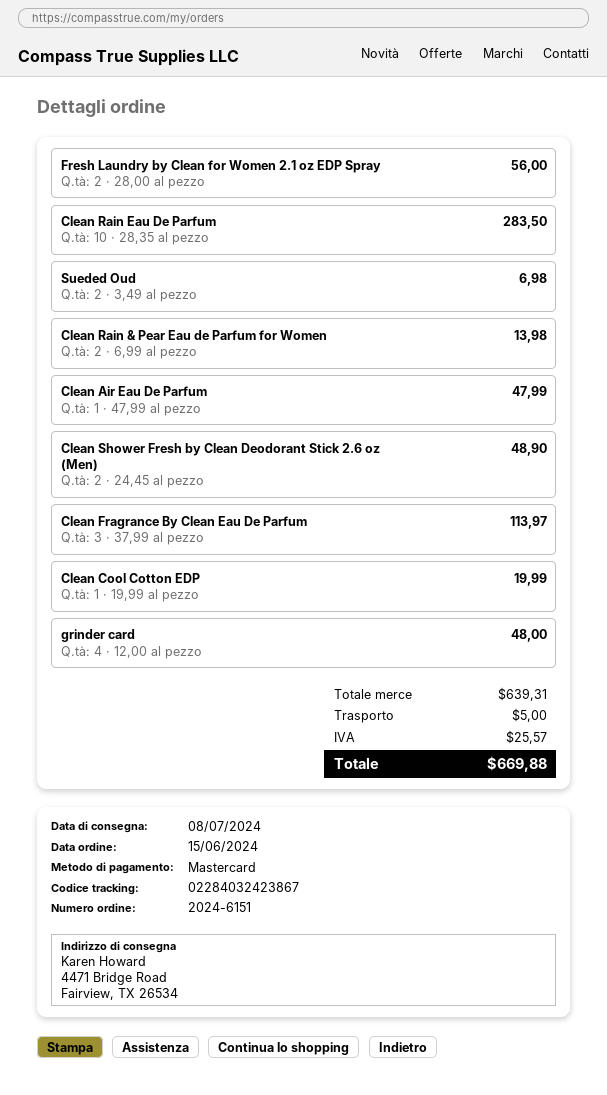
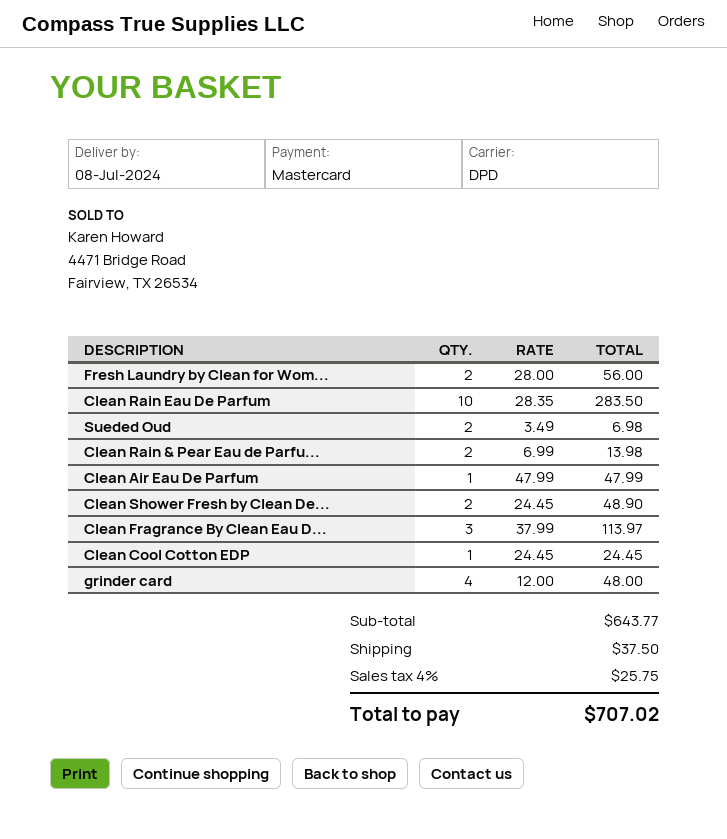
Clean Cool Cotton EDP: 1 x 19.99 = 19.99 -> 1 x 24.45 = 24.45
subtotal: 639.31 -> 643.77
shipping: 5.00 -> 37.50
tax: 25.57 -> 25.75
total: 669.88 -> 707.02

